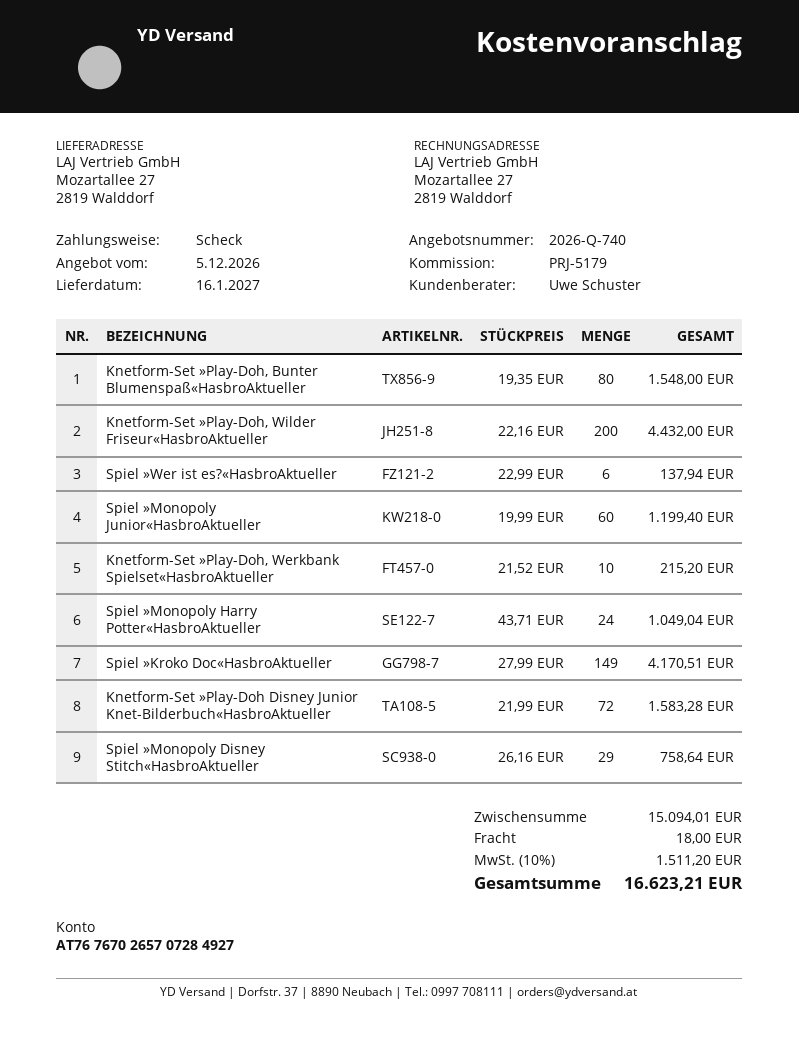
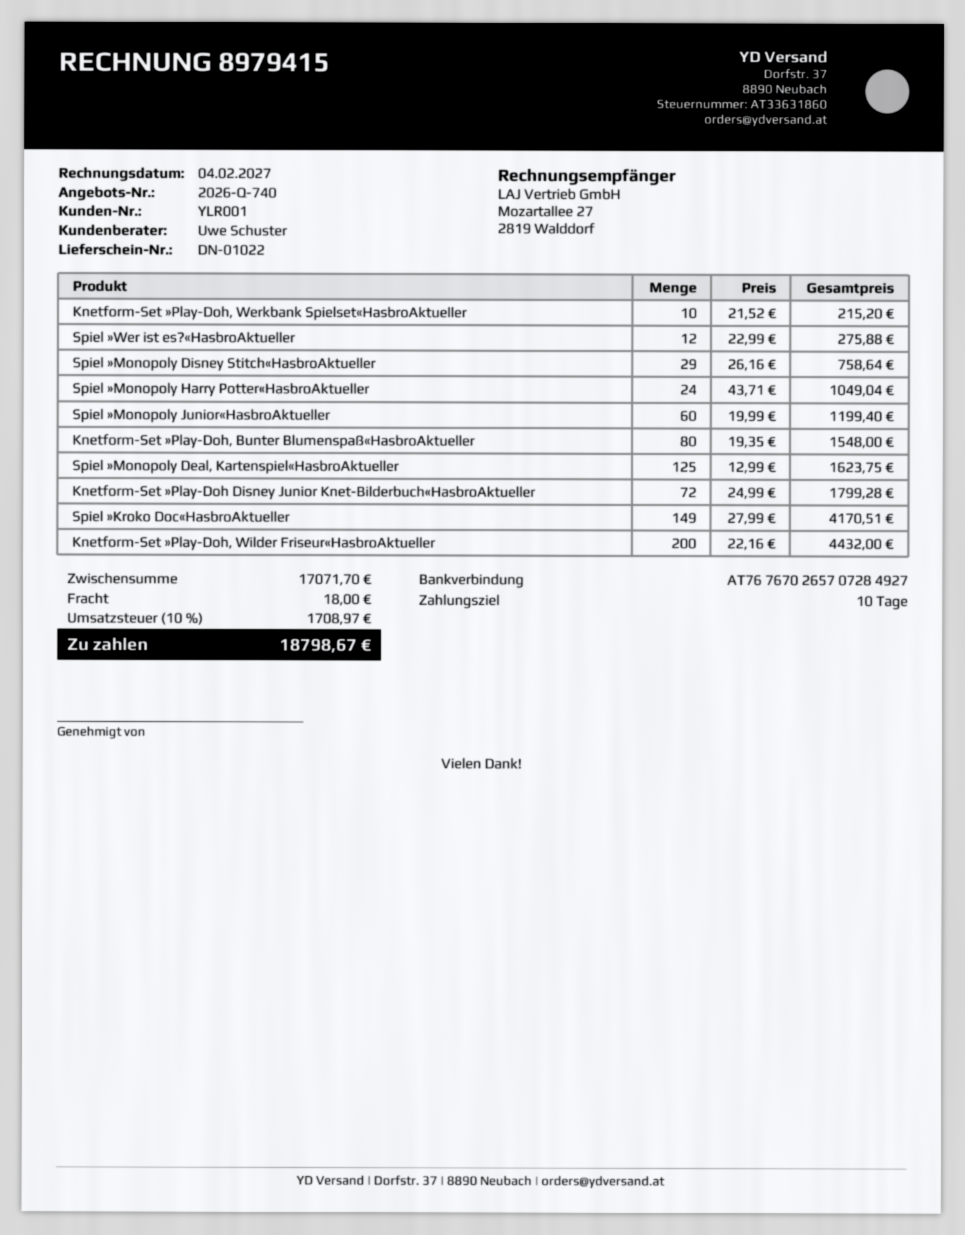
Spiel »Wer ist es?«HasbroAktueller: 6 x 22.99 = 137.94 -> 12 x 22.99 = 275.88
Knetform-Set »Play-Doh Disney Junior Knet-Bilderbuch«HasbroAktueller: 72 x 21.99 = 1583.28 -> 72 x 24.99 = 1799.28
Spiel »Monopoly Deal, Kartenspiel«HasbroAktueller: none -> 125 x 12.99 = 1623.75
subtotal: 15094.01 -> 17071.70
tax: 10% = 1511.20 -> 10% = 1708.97
total: 16623.21 -> 18798.67

